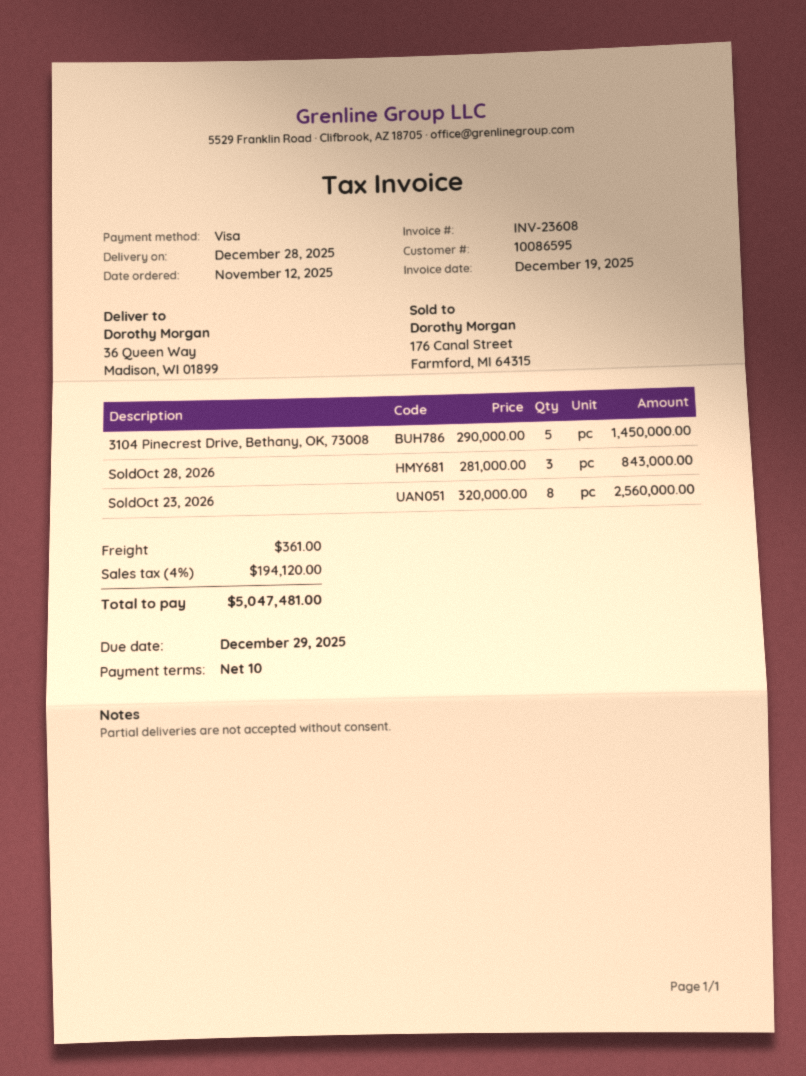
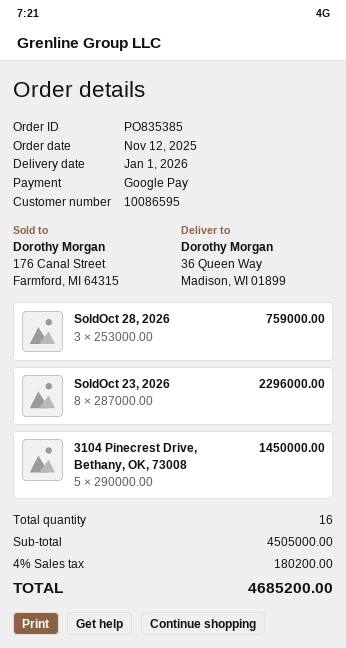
delivery date: 2025-12-28 -> 2026-01-01
payment method: Visa -> Google Pay
SoldOct 28, 2026: 3 x 281000.00 = 843000.00 -> 3 x 253000.00 = 759000.00
SoldOct 23, 2026: 8 x 320000.00 = 2560000.00 -> 8 x 287000.00 = 2296000.00
shipping: 361.00 -> none
tax: 4% = 194120.00 -> 4% = 180200.00
total: 5047481.00 -> 4685200.00

